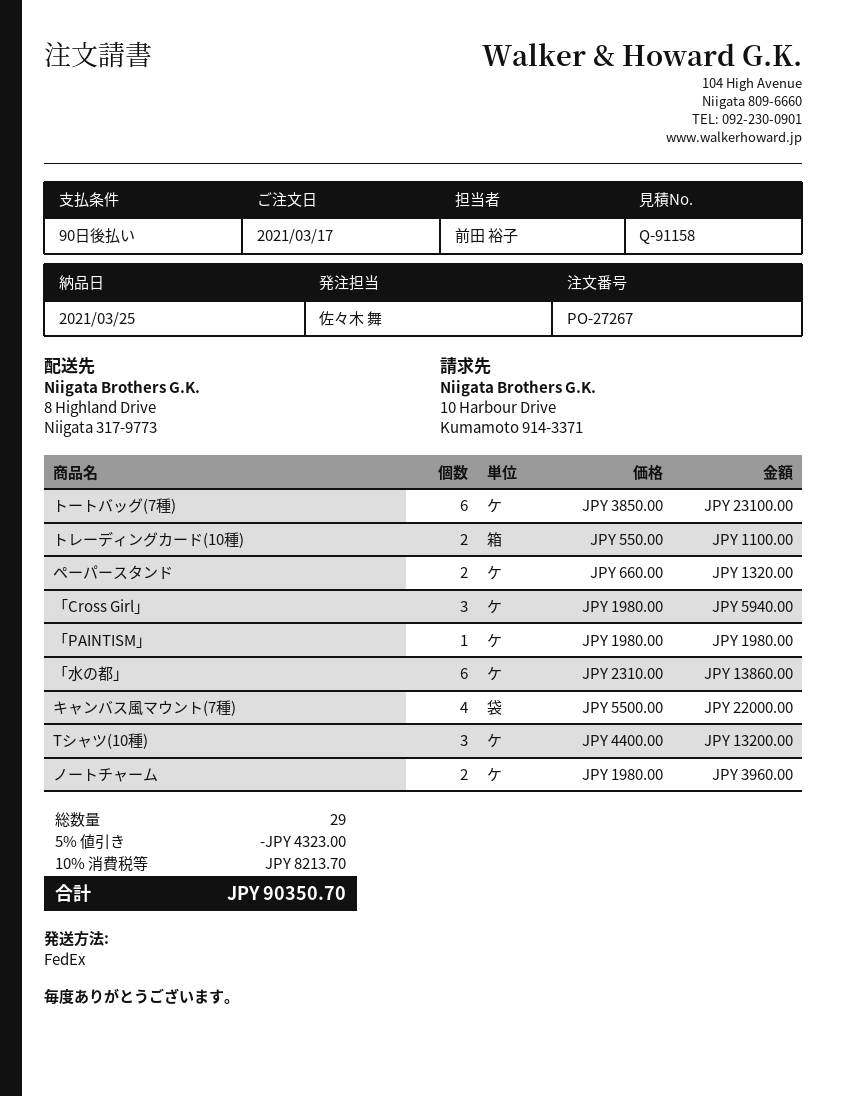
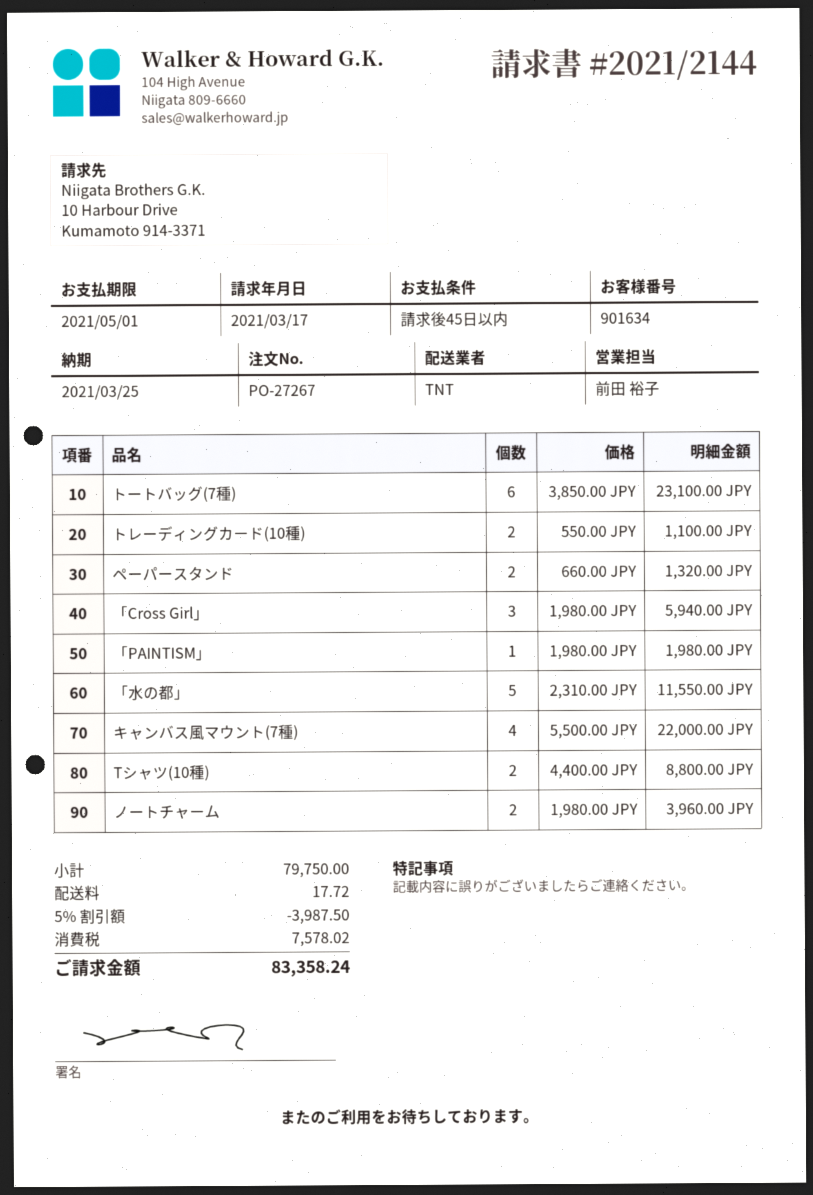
payment terms: 90 days -> 45 days
shipping method: FedEx -> TNT
「水の都」: 6 x 2310.00 = 13860.00 -> 5 x 2310.00 = 11550.00
Tシャツ(10種): 3 x 4400.00 = 13200.00 -> 2 x 4400.00 = 8800.00
discount: 5% = 4323.00 -> 5% = 3987.50
shipping: none -> 17.72
tax: 8213.70 -> 7578.02
total: 90350.70 -> 83358.24

